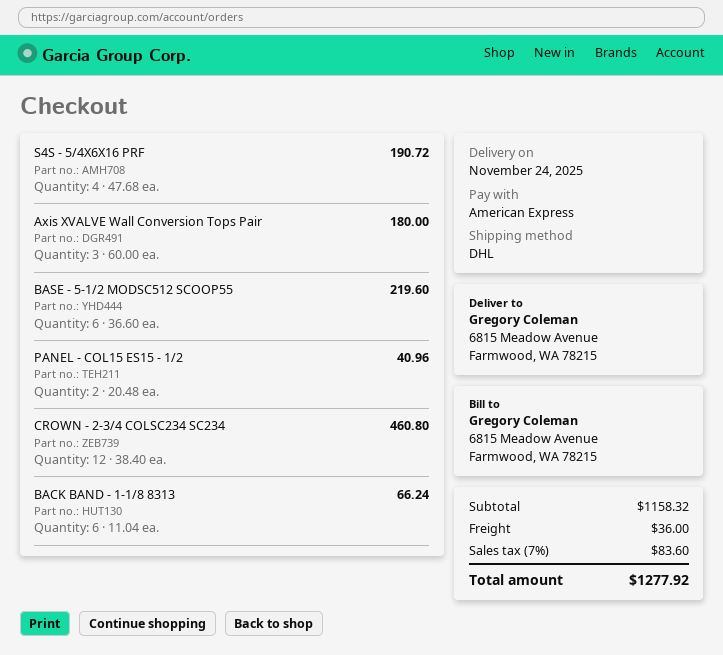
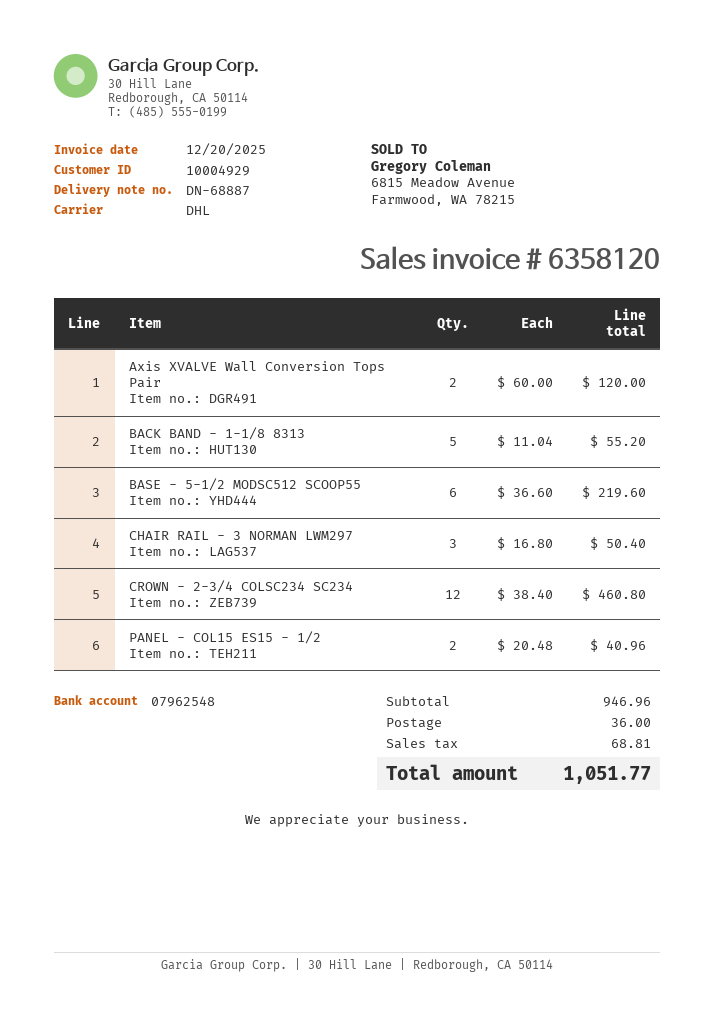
S4S - 5/4X6X16 PRF: 4 x 47.68 = 190.72 -> none
Axis XVALVE Wall Conversion Tops Pair: 3 x 60.00 = 180.00 -> 2 x 60.00 = 120.00
BACK BAND - 1-1/8 8313: 6 x 11.04 = 66.24 -> 5 x 11.04 = 55.20
CHAIR RAIL - 3 NORMAN LWM297: none -> 3 x 16.80 = 50.40
subtotal: 1158.32 -> 946.96
tax: 83.60 -> 68.81
total: 1277.92 -> 1051.77

